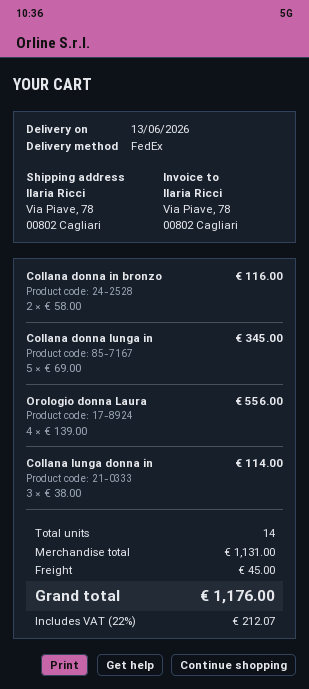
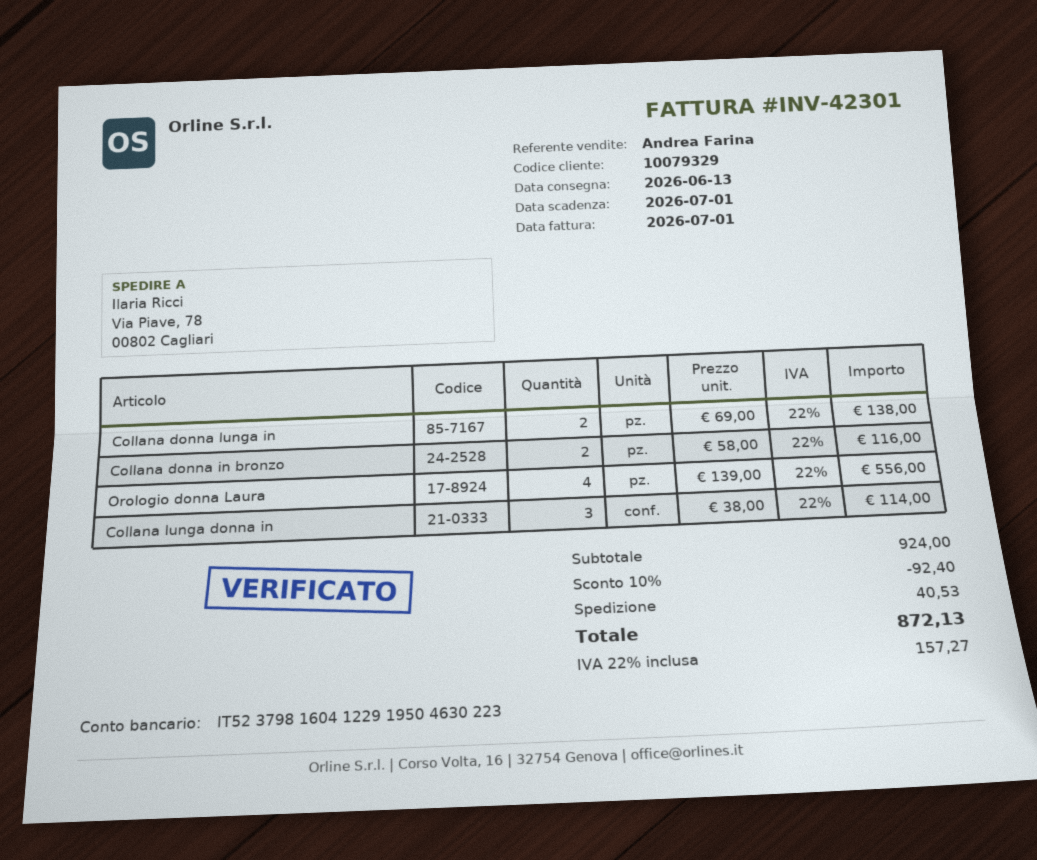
Collana donna lunga in: 5 x 69.00 = 345.00 -> 2 x 69.00 = 138.00
subtotal: 1131.00 -> 924.00
discount: none -> 10% = 92.40
shipping: 45.00 -> 40.53
tax: 22% = 212.07 -> 22% = 157.27
total: 1176.00 -> 872.13

